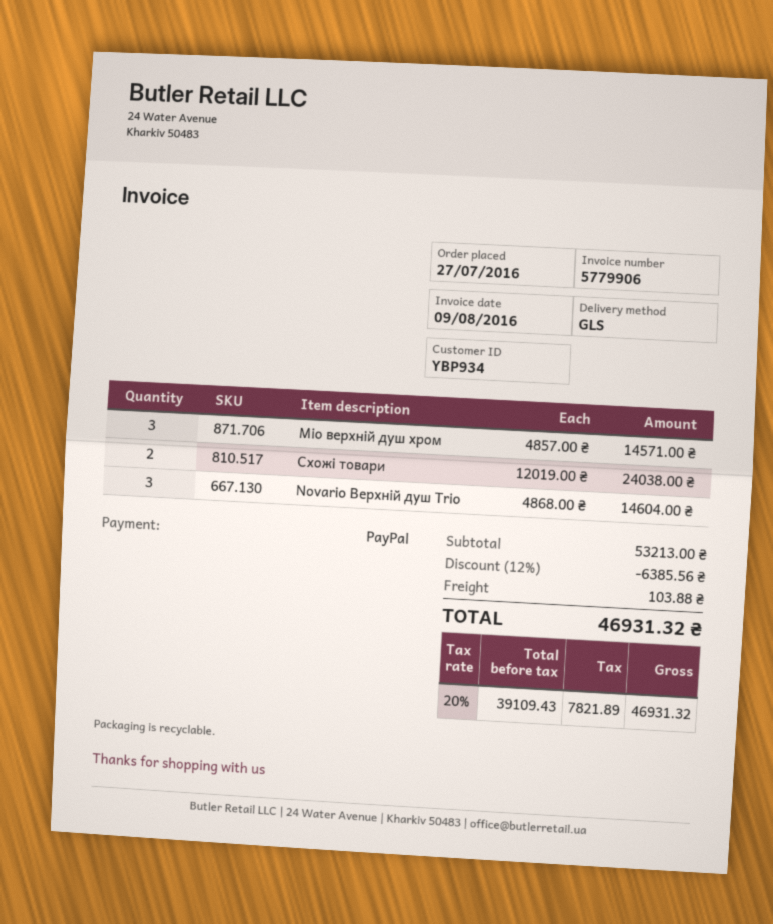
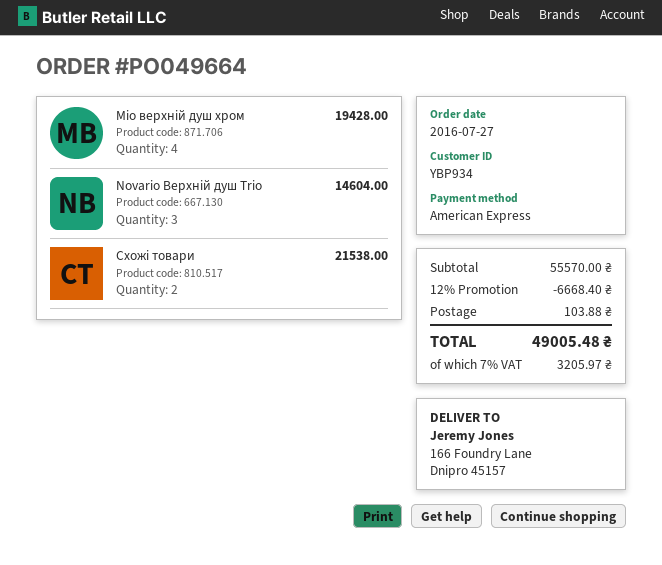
payment method: PayPal -> American Express
Mio верхній душ хром: 3 for 14571.00 -> 4 for 19428.00
Схожі товари: 2 for 24038.00 -> 2 for 21538.00
subtotal: 53213.00 -> 55570.00
discount: 12% = 6385.56 -> 12% = 6668.40
tax: 20% = 7821.89 -> 7% = 3205.97
total: 46931.32 -> 49005.48

